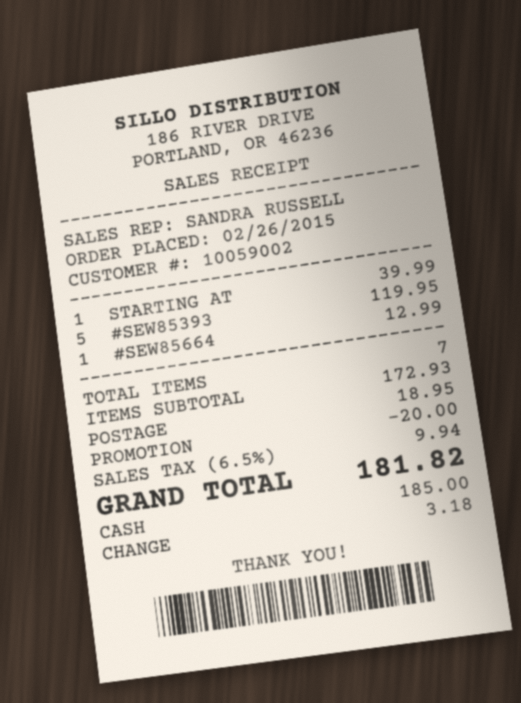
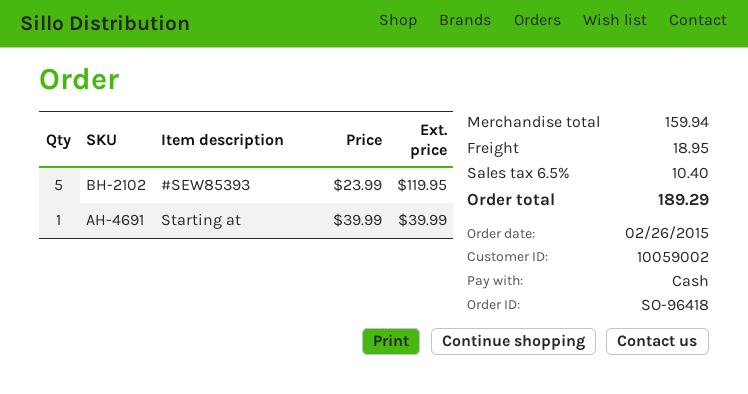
#SEW85664: 1 for 12.99 -> none
subtotal: 172.93 -> 159.94
discount: 20.00 -> none
tax: 6.5% = 9.94 -> 6.5% = 10.40
total: 181.82 -> 189.29

